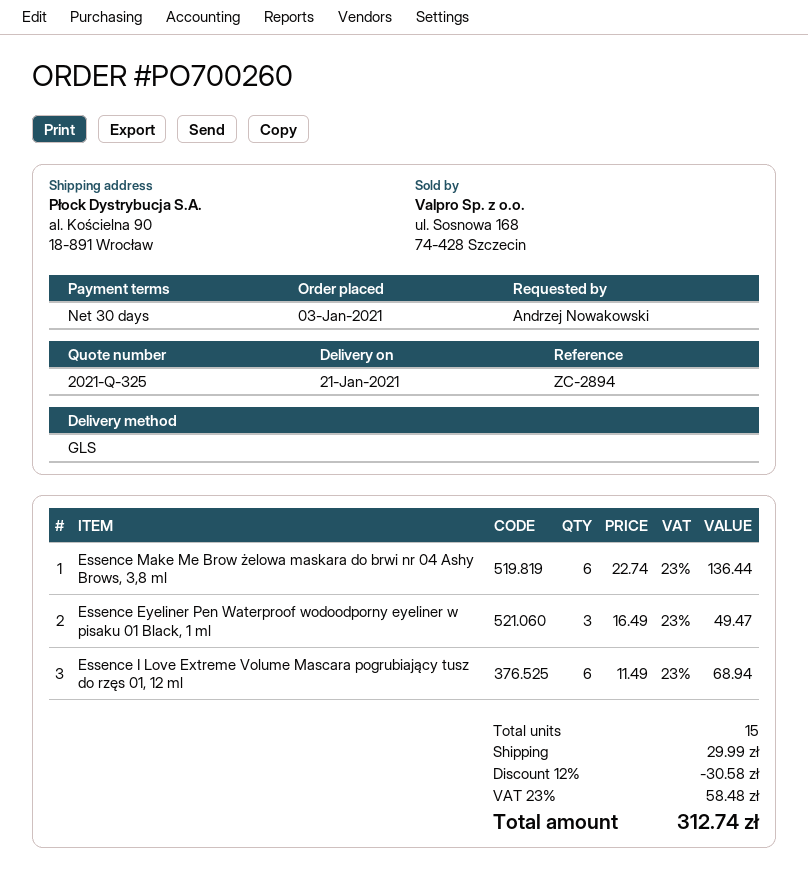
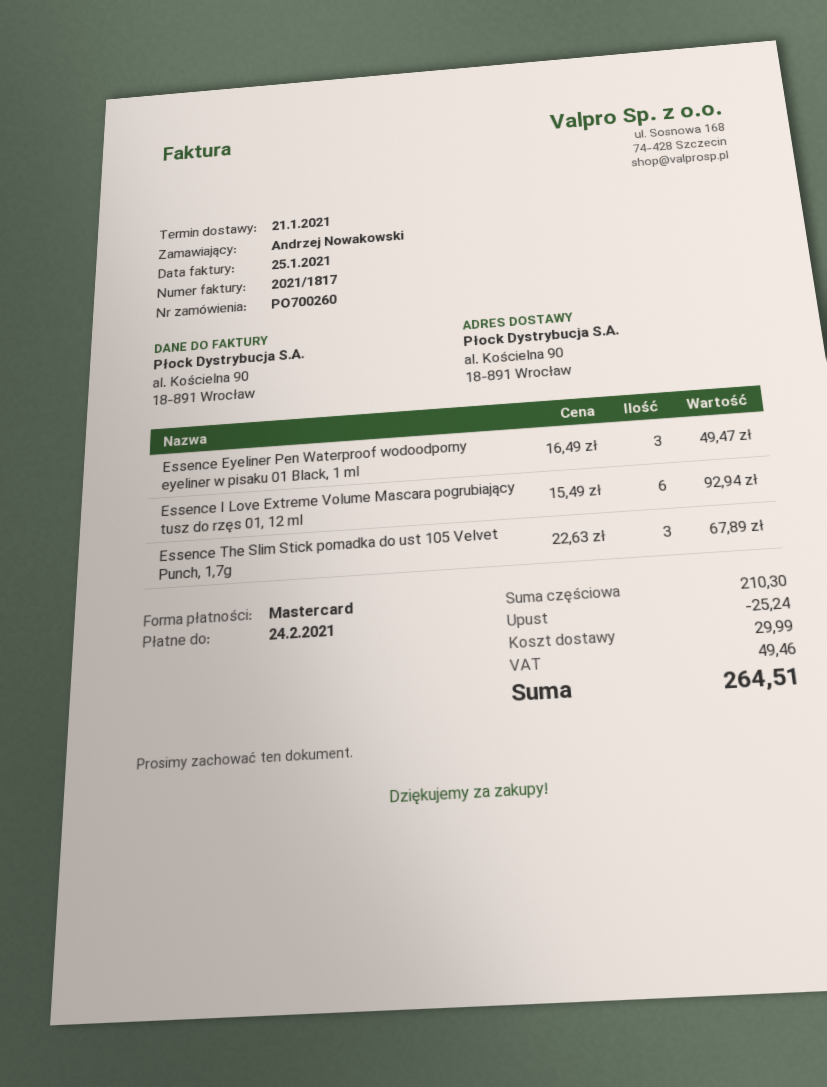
Essence Make Me Brow żelowa maskara do brwi nr 04 Ashy Brows, 3,8 ml: 6 x 22.74 = 136.44 -> none
Essence I Love Extreme Volume Mascara pogrubiający tusz do rzęs 01, 12 ml: 6 x 11.49 = 68.94 -> 6 x 15.49 = 92.94
Essence The Slim Stick pomadka do ust 105 Velvet Punch, 1,7g: none -> 3 x 22.63 = 67.89
discount: 30.58 -> 25.24
tax: 58.48 -> 49.46
total: 312.74 -> 264.51

